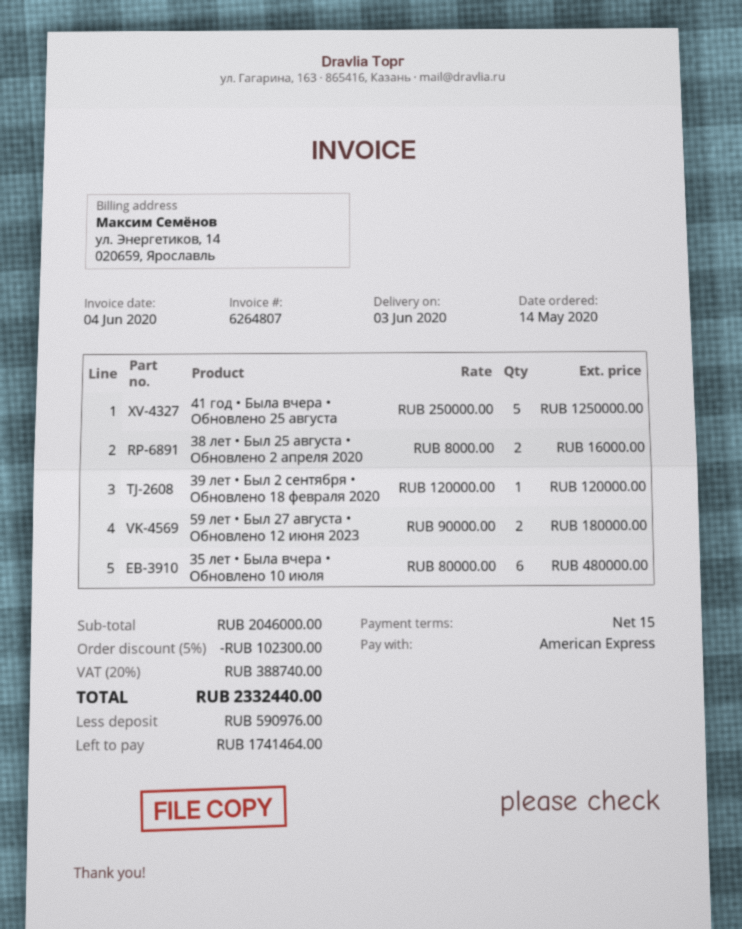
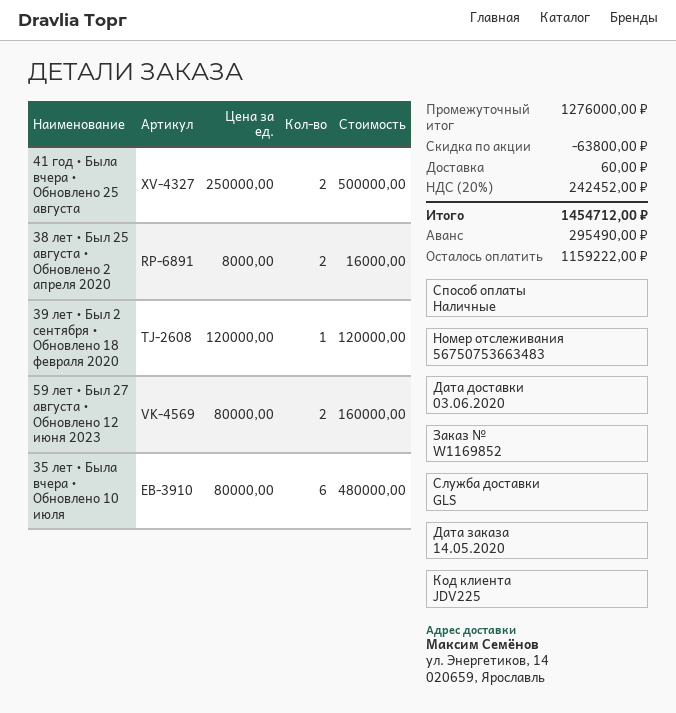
payment method: American Express -> cash
41 год • Была вчера • Обновлено 25 августа: 5 x 250000.00 = 1250000.00 -> 2 x 250000.00 = 500000.00
59 лет • Был 27 августа • Обновлено 12 июня 2023: 2 x 90000.00 = 180000.00 -> 2 x 80000.00 = 160000.00
subtotal: 2046000.00 -> 1276000.00
discount: 102300.00 -> 63800.00
shipping: none -> 60.00
tax: 20% = 388740.00 -> 20% = 242452.00
total: 2332440.00 -> 1454712.00
deposit: 590976.00 -> 295490.00
balance: 1741464.00 -> 1159222.00

